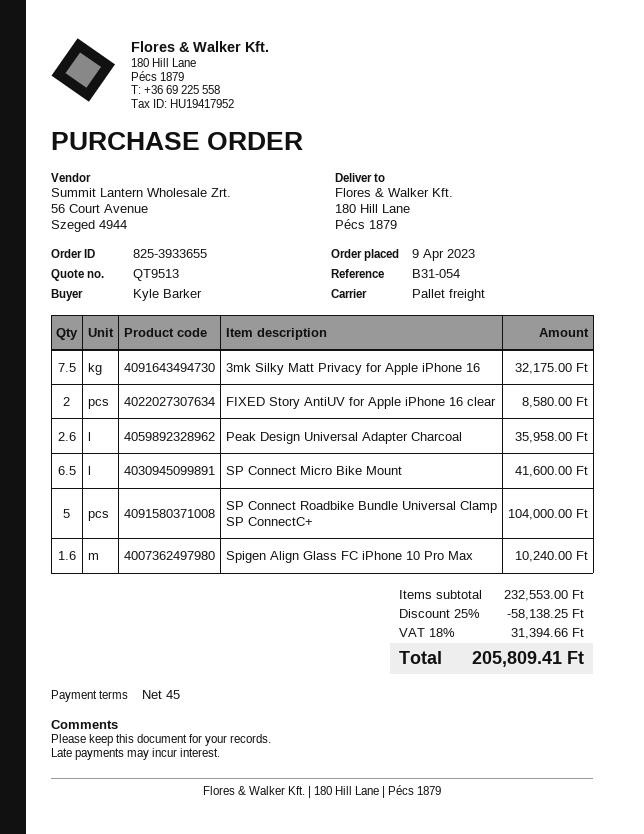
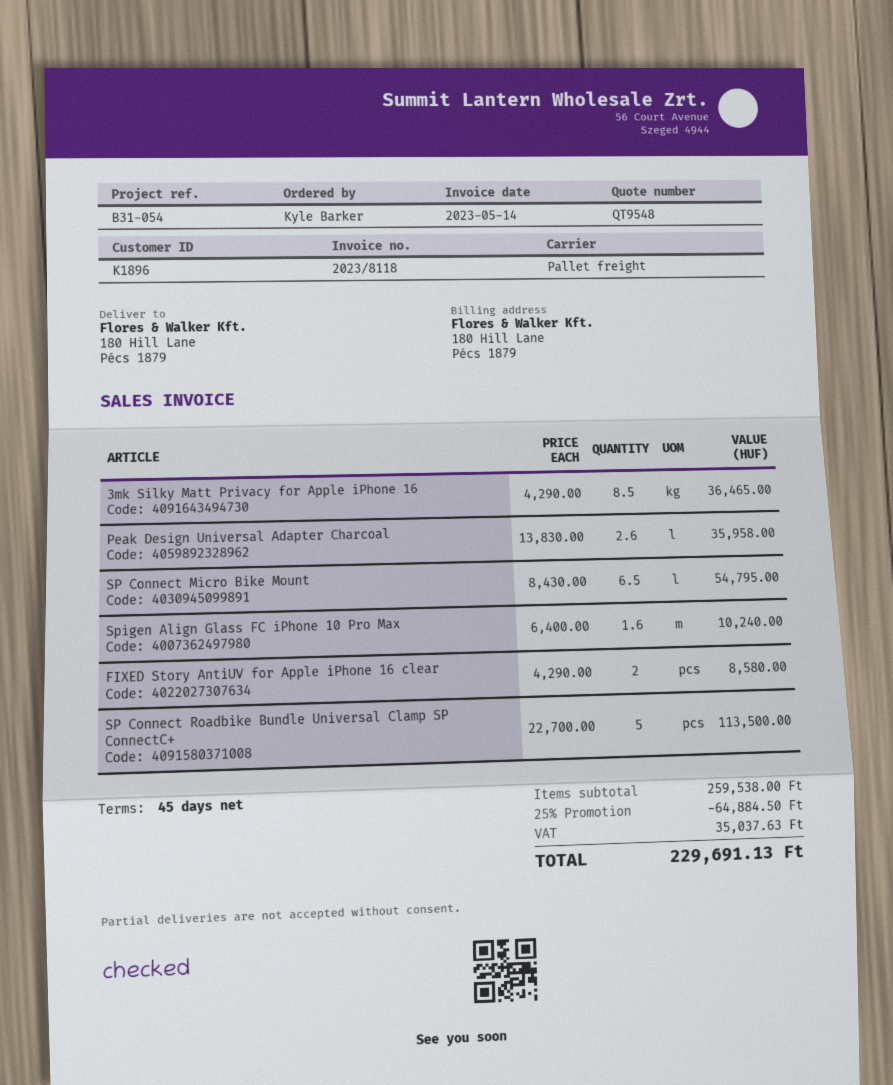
quote number: QT9513 -> QT9548
3mk Silky Matt Privacy for Apple iPhone 16: 7.5 for 32175.00 -> 8.5 for 36465.00
SP Connect Micro Bike Mount: 6.5 for 41600.00 -> 6.5 for 54795.00
SP Connect Roadbike Bundle Universal Clamp SP ConnectC+: 5 for 104000.00 -> 5 for 113500.00
subtotal: 232553.00 -> 259538.00
discount: 25% = 58138.25 -> 25% = 64884.50
tax: 31394.66 -> 35037.63
total: 205809.41 -> 229691.13

